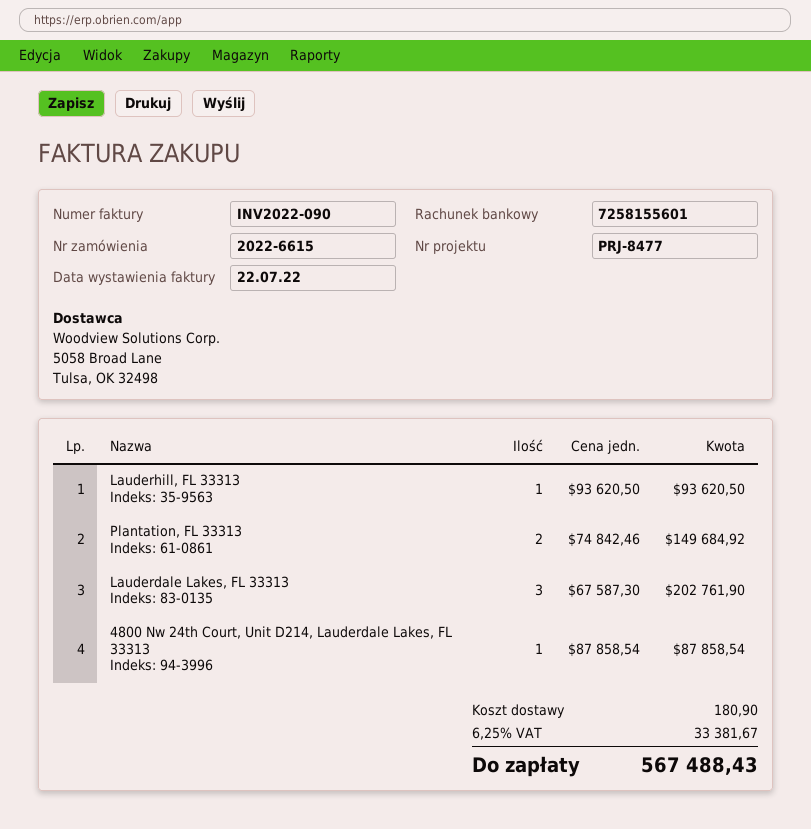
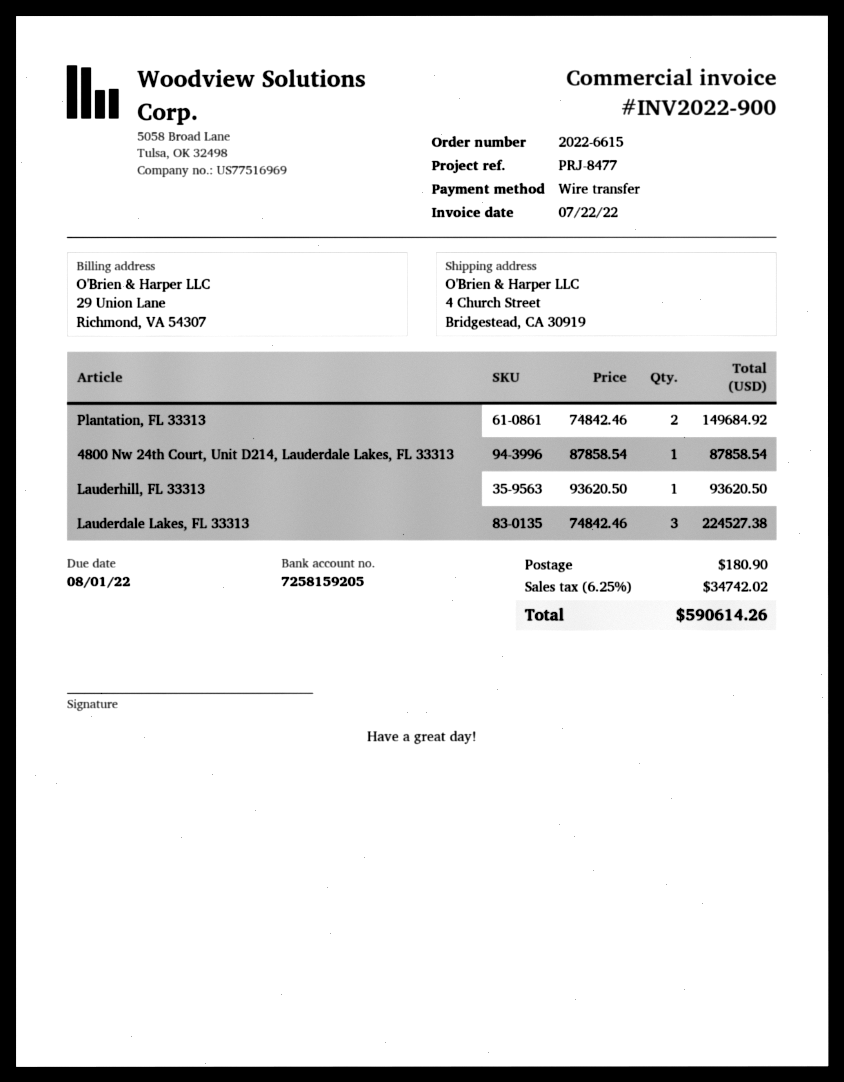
invoice number: INV2022-090 -> INV2022-900
bank account: 7258155601 -> 7258159205
Lauderdale Lakes, FL 33313: 3 x 67587.30 = 202761.90 -> 3 x 74842.46 = 224527.38
tax: 6.25% = 33381.67 -> 6.25% = 34742.02
total: 567488.43 -> 590614.26

